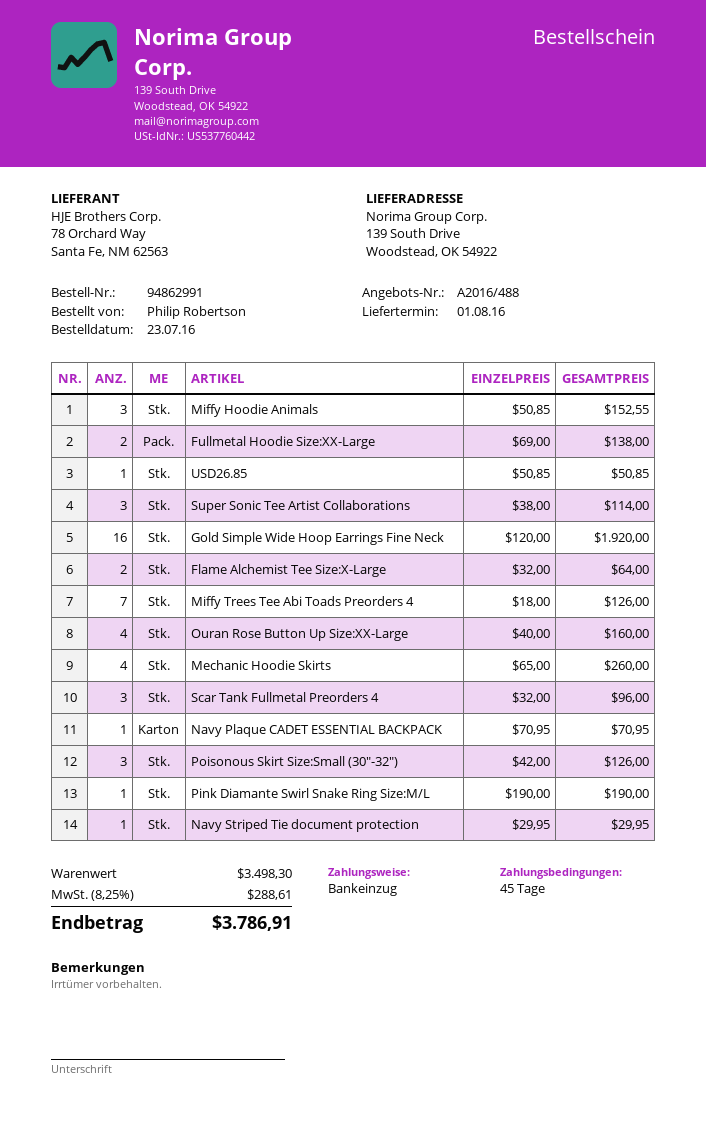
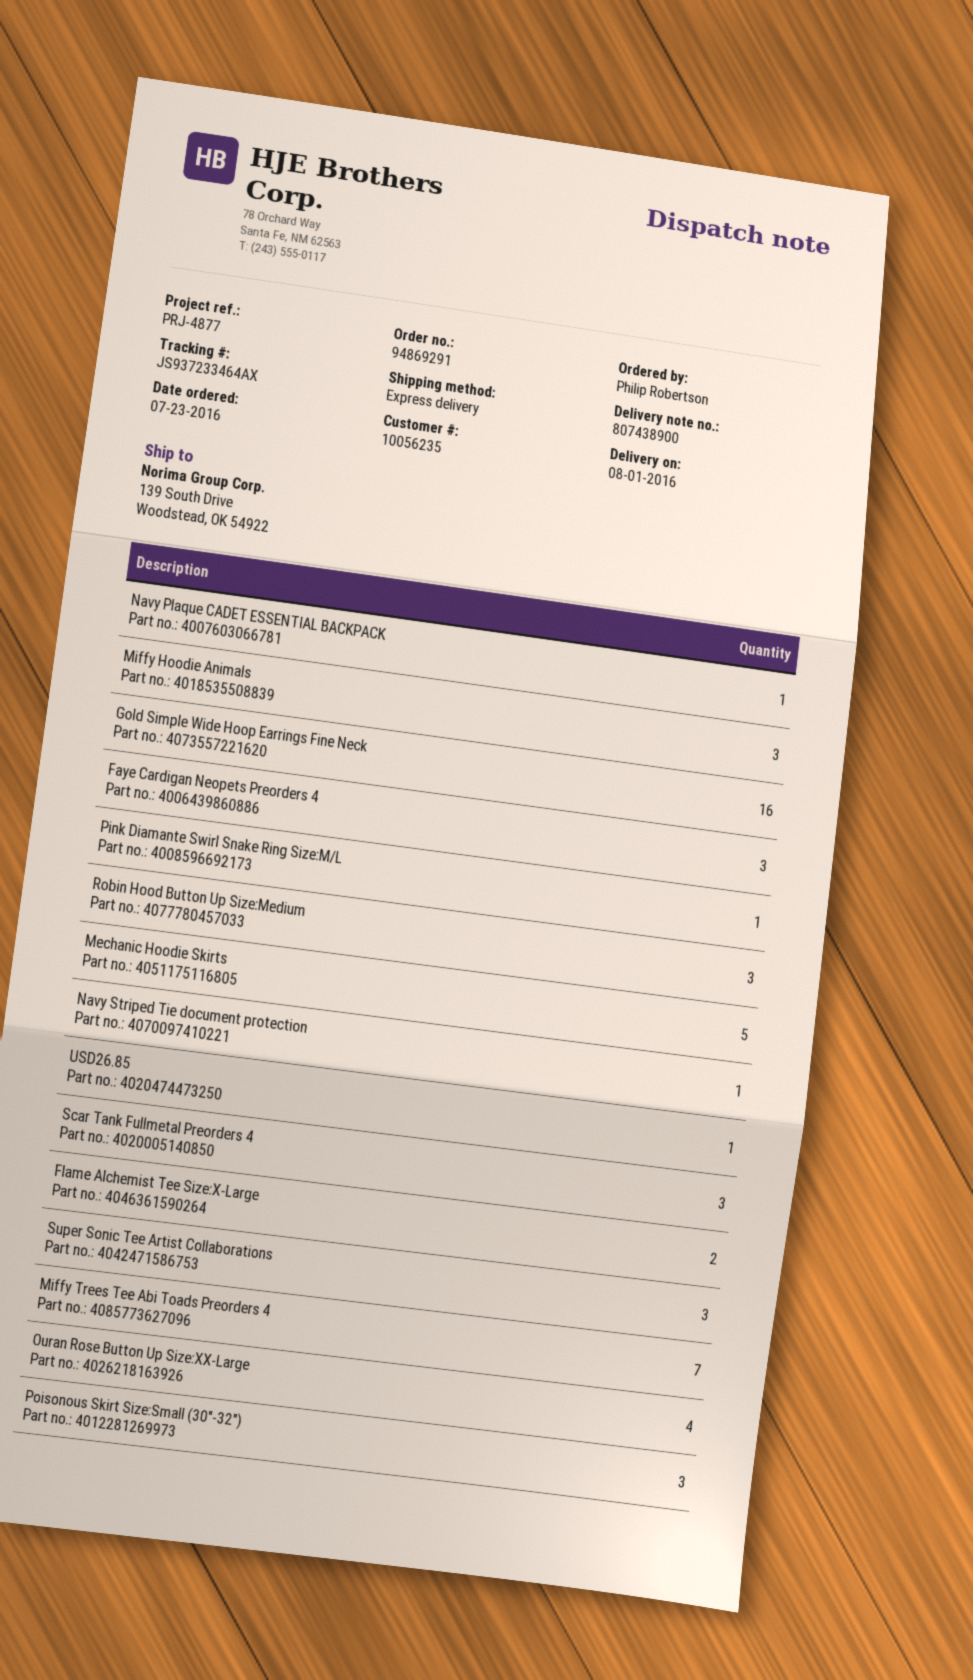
order number: 94862991 -> 94869291
Fullmetal Hoodie Size:XX-Large: 2 -> none
Mechanic Hoodie Skirts: 4 -> 5
Faye Cardigan Neopets Preorders 4: none -> 3
Robin Hood Button Up Size:Medium: none -> 3

